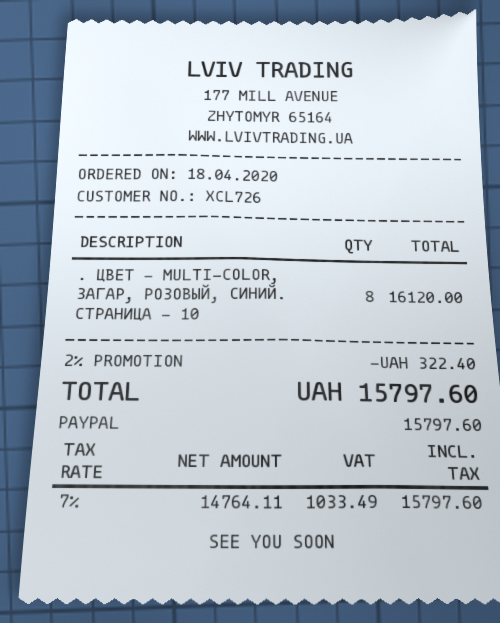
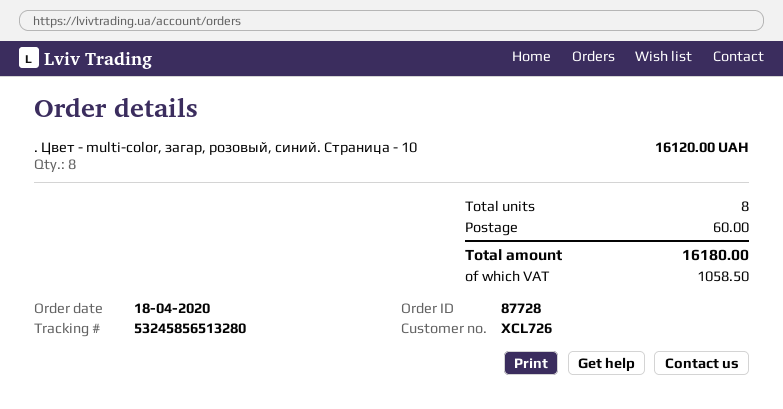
discount: 2% = 322.40 -> none
shipping: none -> 60.00
tax: 1033.49 -> 1058.50
total: 15797.60 -> 16180.00

